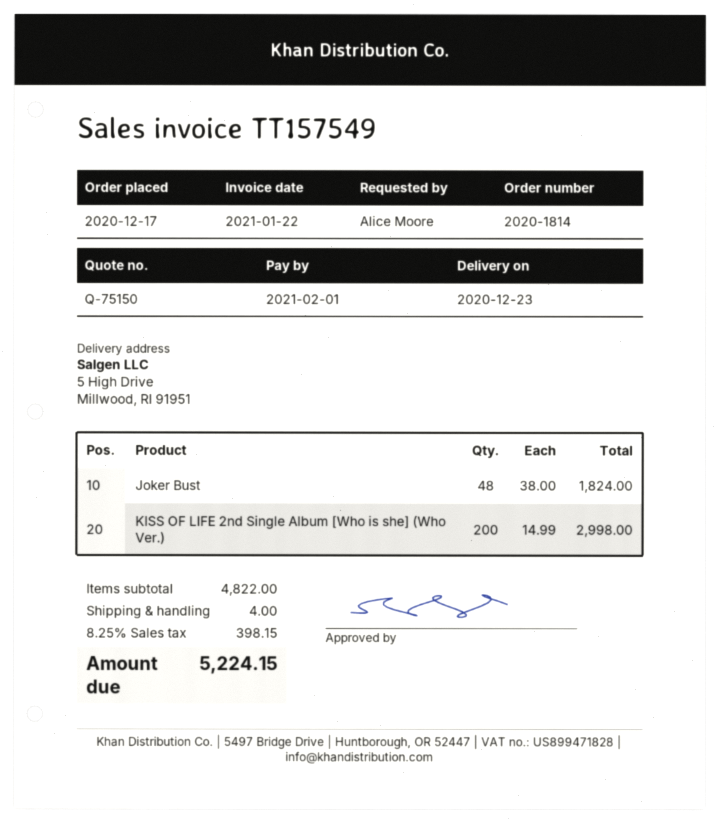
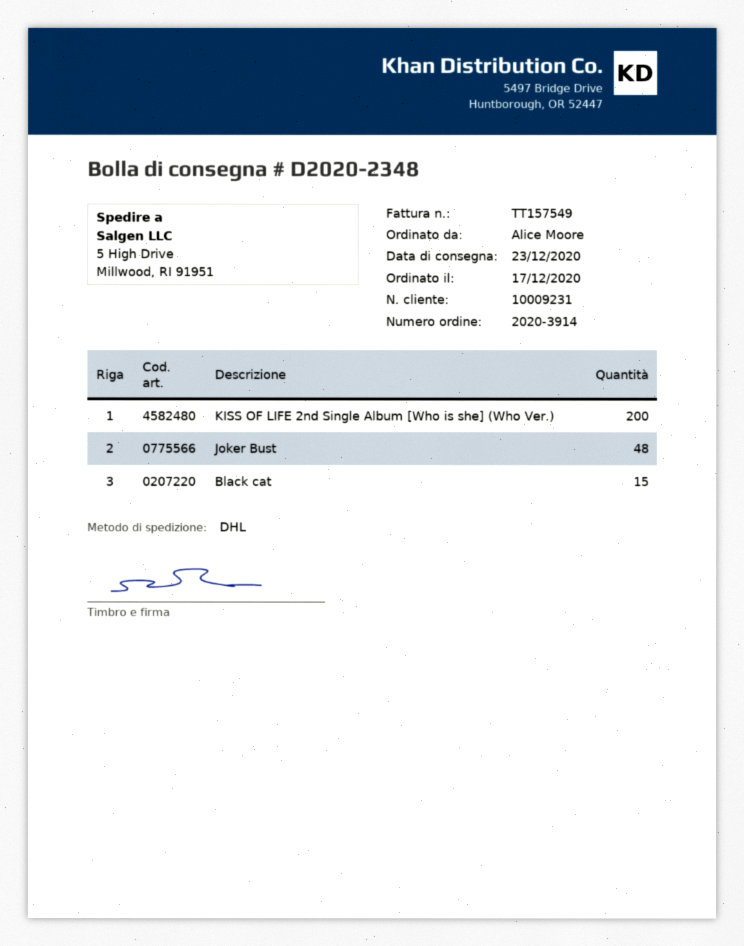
order number: 2020-1814 -> 2020-3914
Black cat: none -> 15

